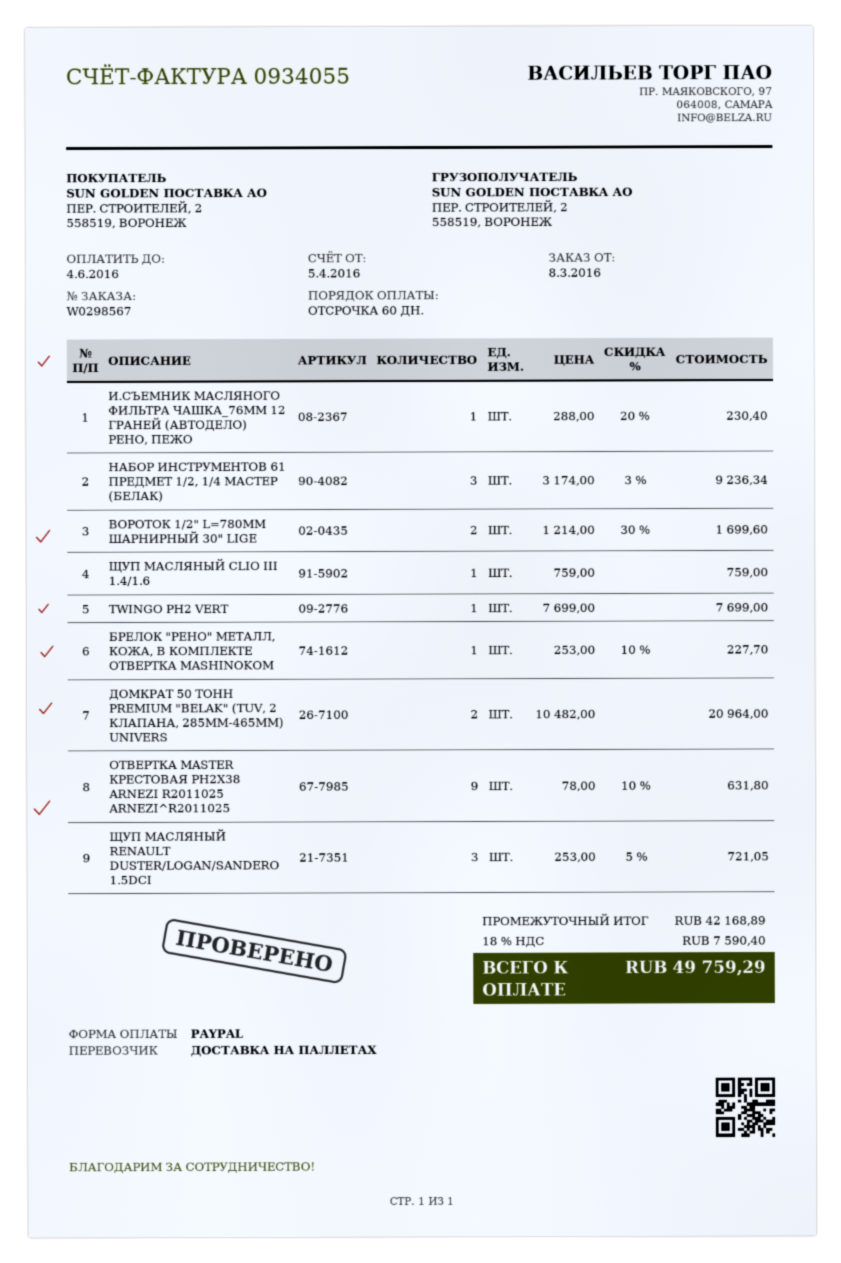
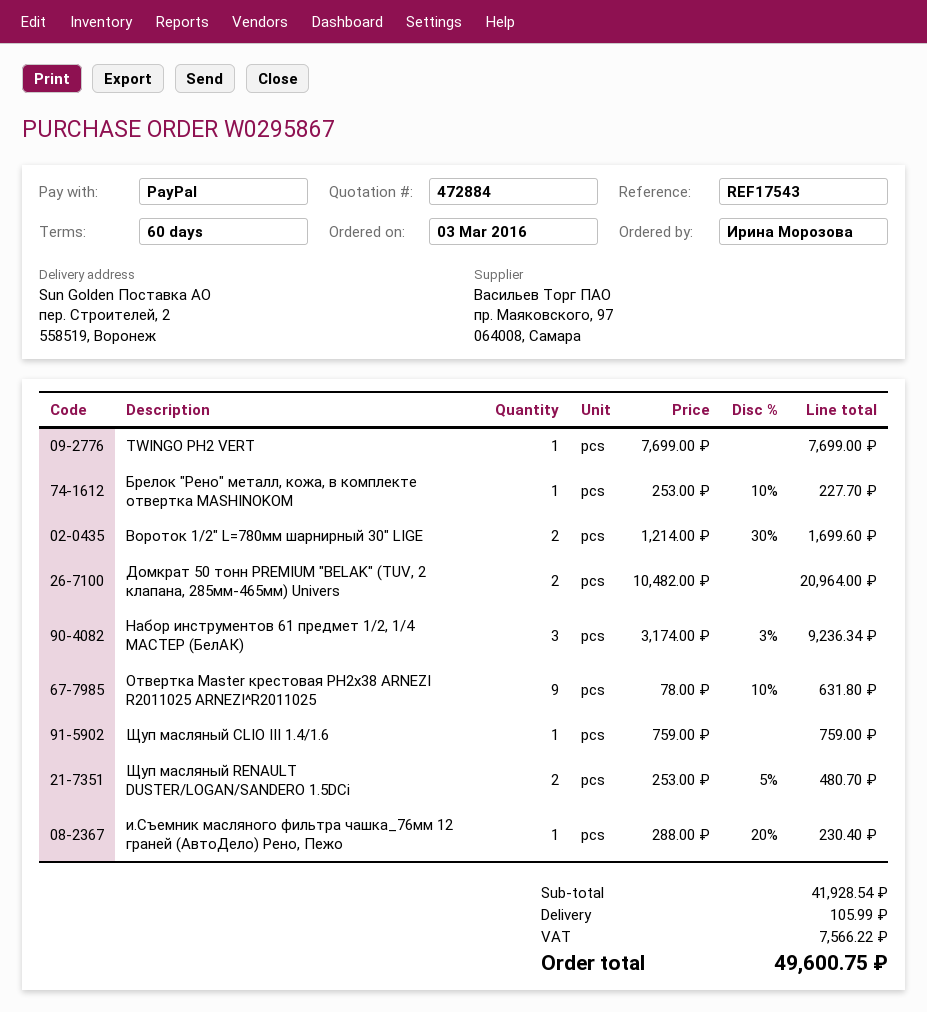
order number: W0298567 -> W0295867
order date: 2016-03-08 -> 2016-03-03
ЩУП МАСЛЯНЫЙ RENAULT DUSTER/LOGAN/SANDERO 1.5DCI: 3 x 253.00 - 5% = 721.05 -> 2 x 253.00 - 5% = 480.70
subtotal: 42168.89 -> 41928.54
shipping: none -> 105.99
tax: 7590.40 -> 7566.22
total: 49759.29 -> 49600.75

